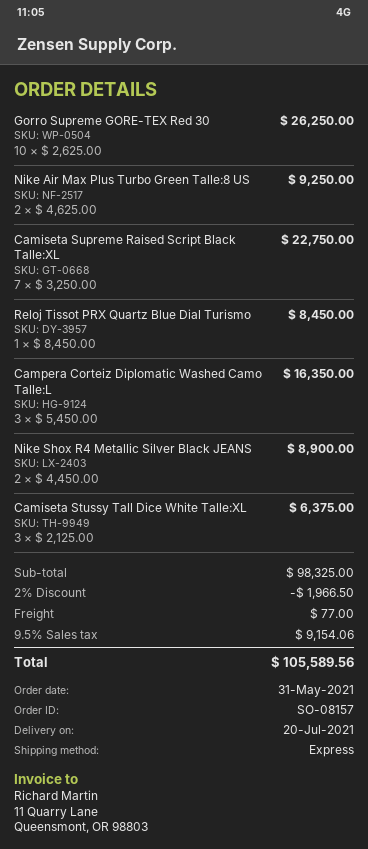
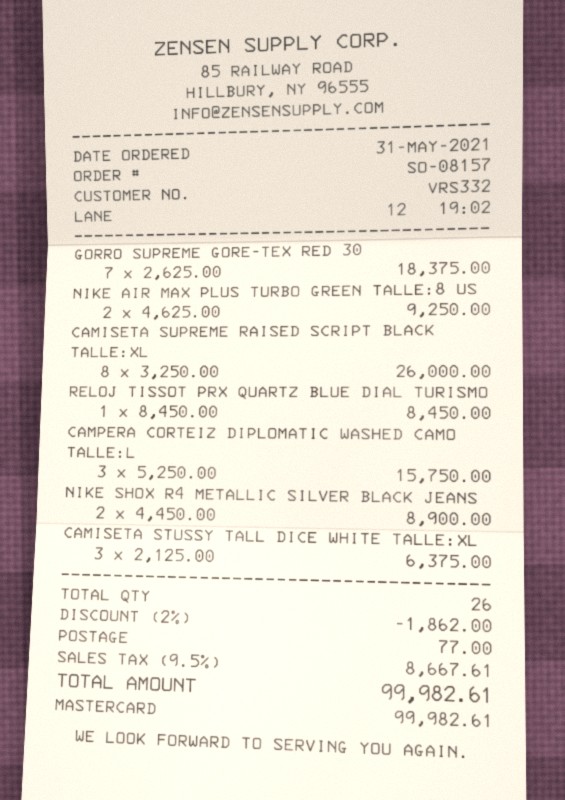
Gorro Supreme GORE-TEX Red 30: 10 x 2625.00 = 26250.00 -> 7 x 2625.00 = 18375.00
Camiseta Supreme Raised Script Black Talle:XL: 7 x 3250.00 = 22750.00 -> 8 x 3250.00 = 26000.00
Campera Corteiz Diplomatic Washed Camo Talle:L: 3 x 5450.00 = 16350.00 -> 3 x 5250.00 = 15750.00
discount: 2% = 1966.50 -> 2% = 1862.00
tax: 9.5% = 9154.06 -> 9.5% = 8667.61
total: 105589.56 -> 99982.61

